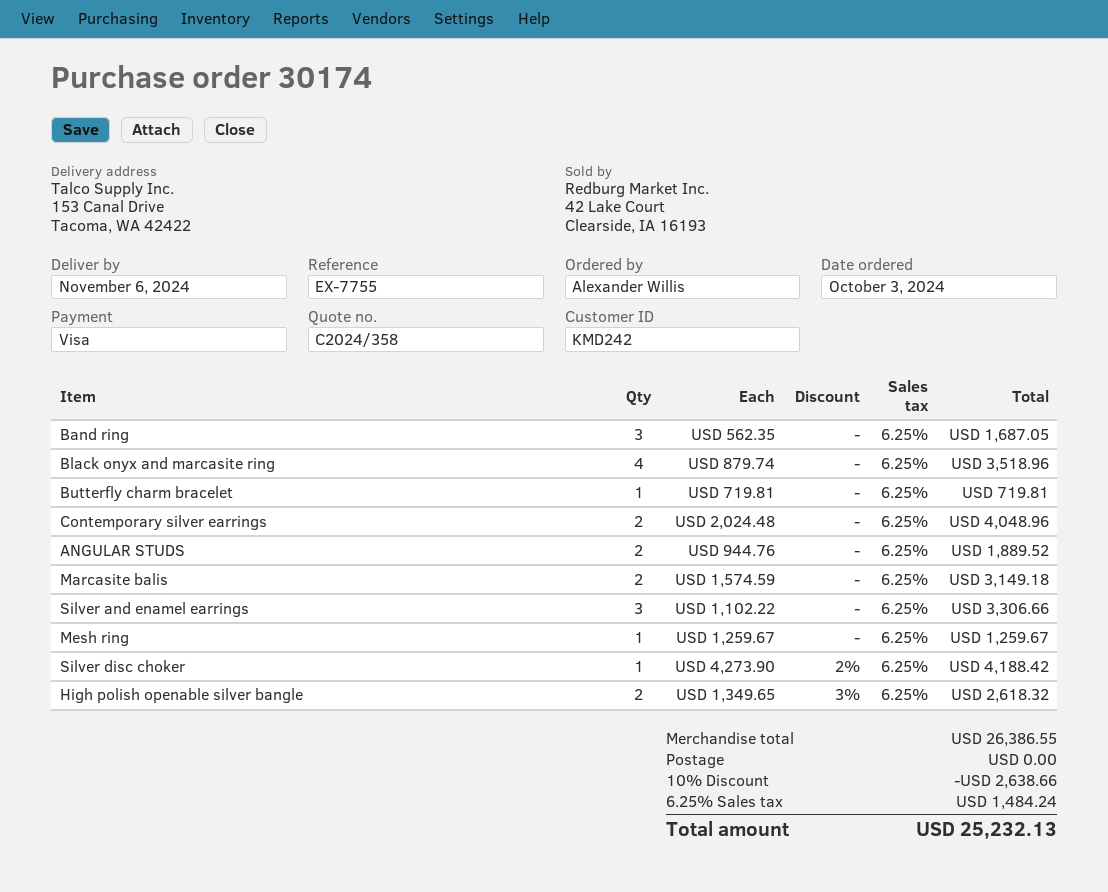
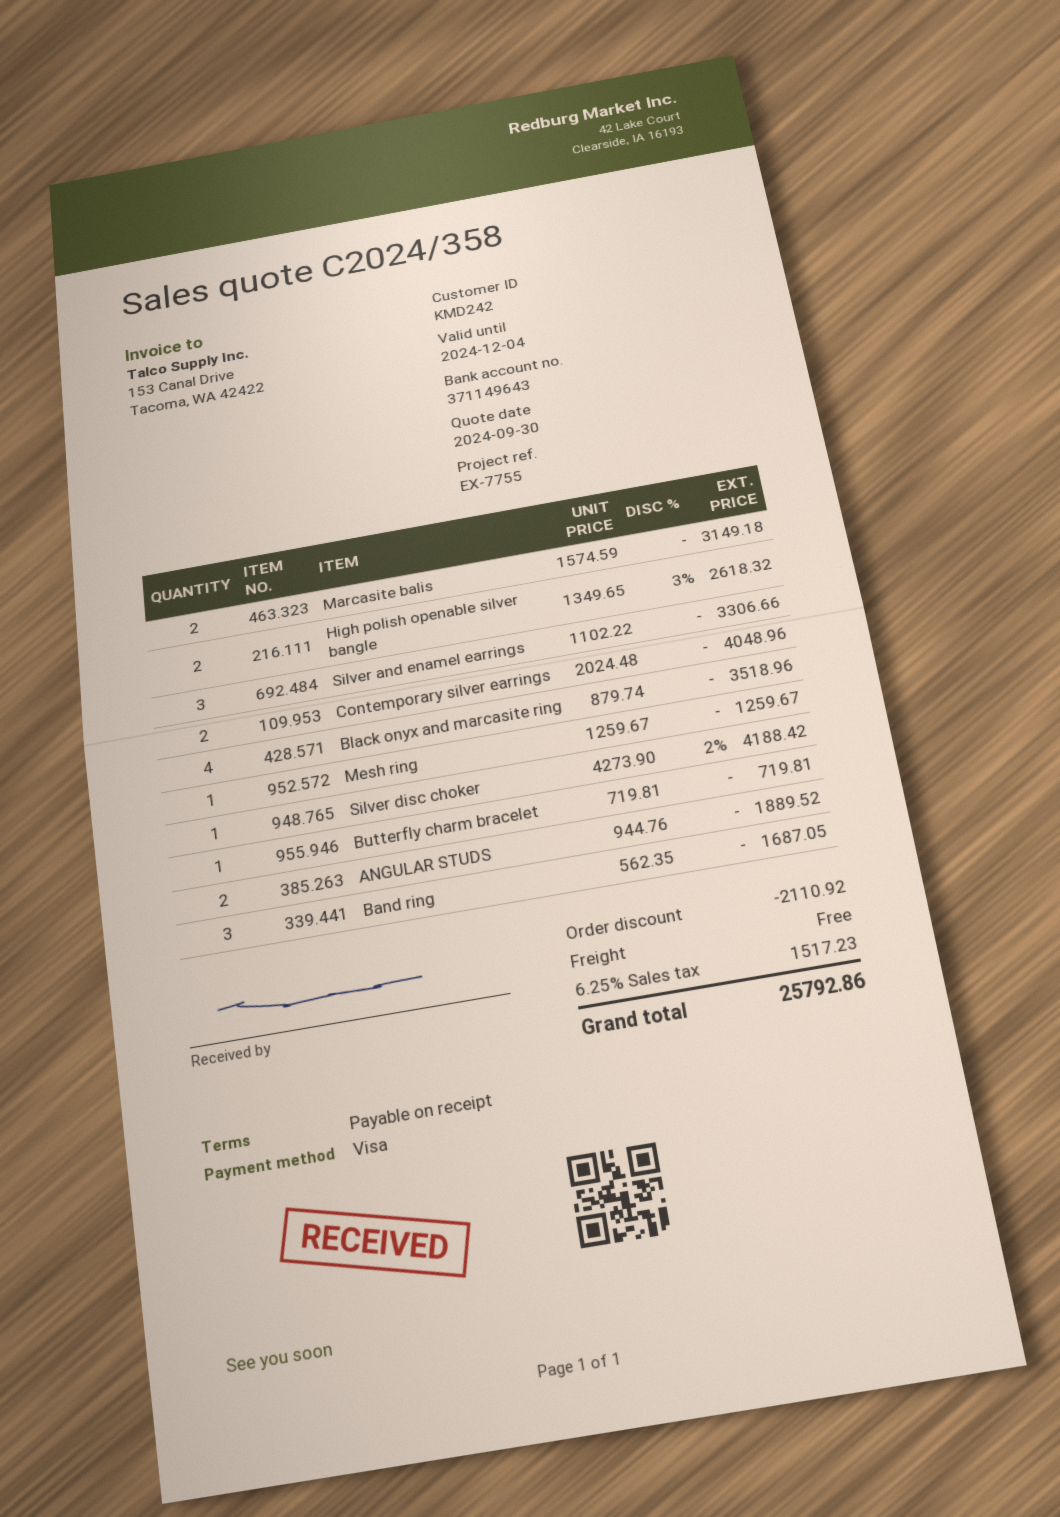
discount: 2638.66 -> 2110.92
tax: 6.25% = 1484.24 -> 6.25% = 1517.23
total: 25232.13 -> 25792.86

